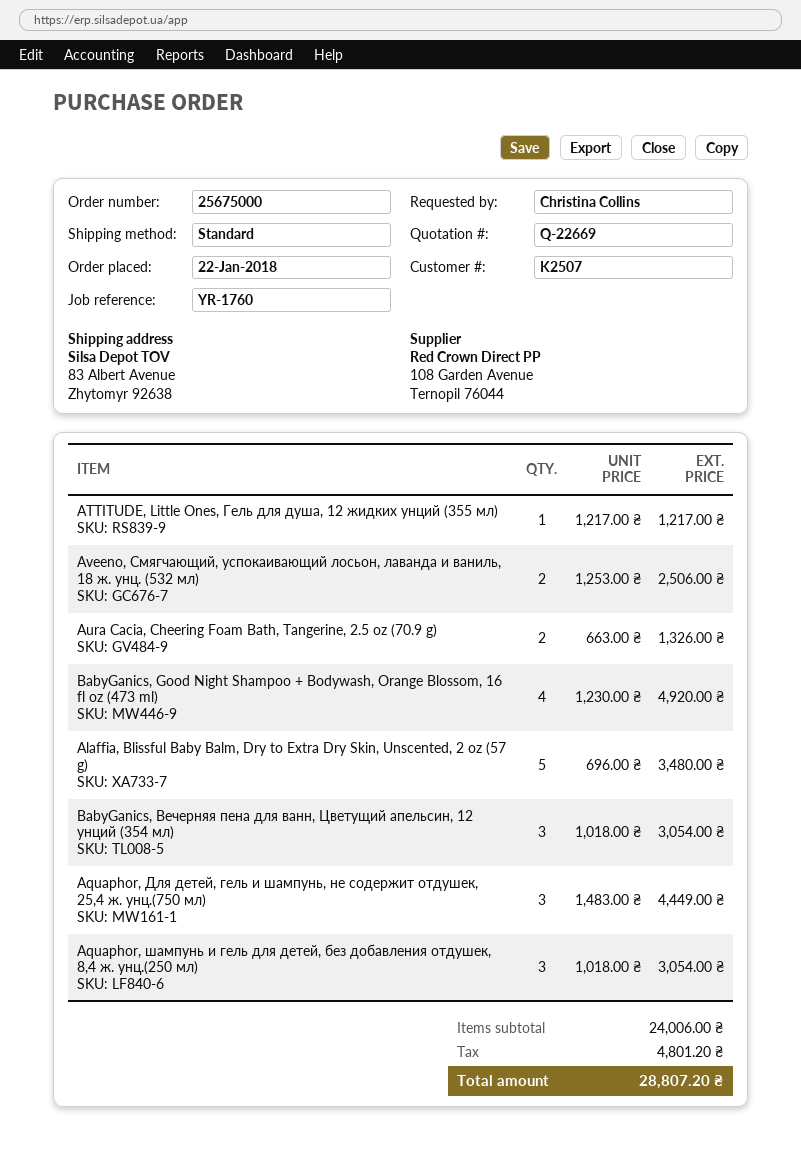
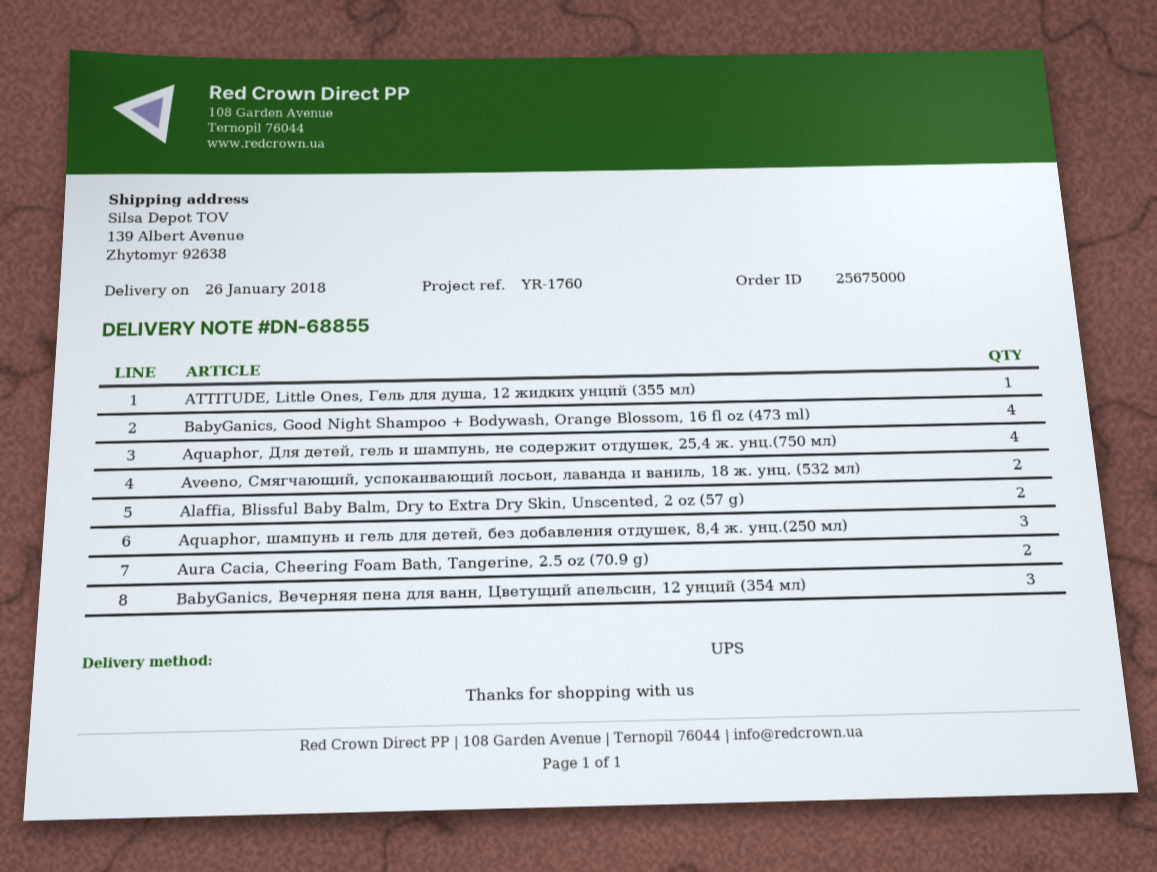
shipping method: standard -> UPS
ship to: 83 Albert Avenue, Zhytomyr 92638 -> 139 Albert Avenue, Zhytomyr 92638
Alaffia, Blissful Baby Balm, Dry to Extra Dry Skin, Unscented, 2 oz (57 g): 5 -> 2
Aquaphor, Для детей, гель и шампунь, не содержит отдушек, 25,4 ж. унц.(750 мл): 3 -> 4

